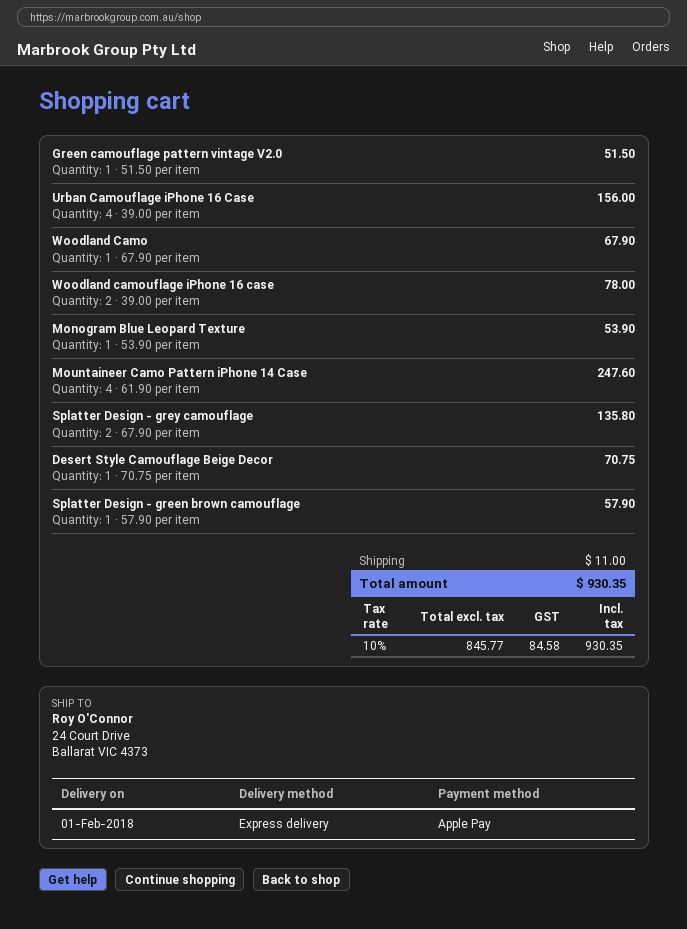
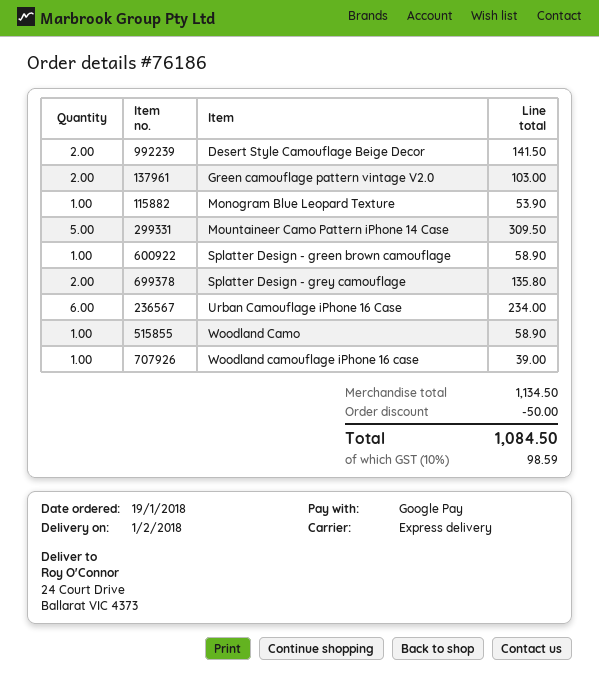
payment method: Apple Pay -> Google Pay
Green camouflage pattern vintage V2.0: 1 for 51.50 -> 2 for 103.00
Urban Camouflage iPhone 16 Case: 4 for 156.00 -> 6 for 234.00
Woodland Camo: 1 for 67.90 -> 1 for 58.90
Woodland camouflage iPhone 16 case: 2 for 78.00 -> 1 for 39.00
Mountaineer Camo Pattern iPhone 14 Case: 4 for 247.60 -> 5 for 309.50
Desert Style Camouflage Beige Decor: 1 for 70.75 -> 2 for 141.50
Splatter Design - green brown camouflage: 1 for 57.90 -> 1 for 58.90
discount: none -> 50.00
shipping: 11.00 -> none
tax: 10% = 84.58 -> 10% = 98.59
total: 930.35 -> 1084.50

